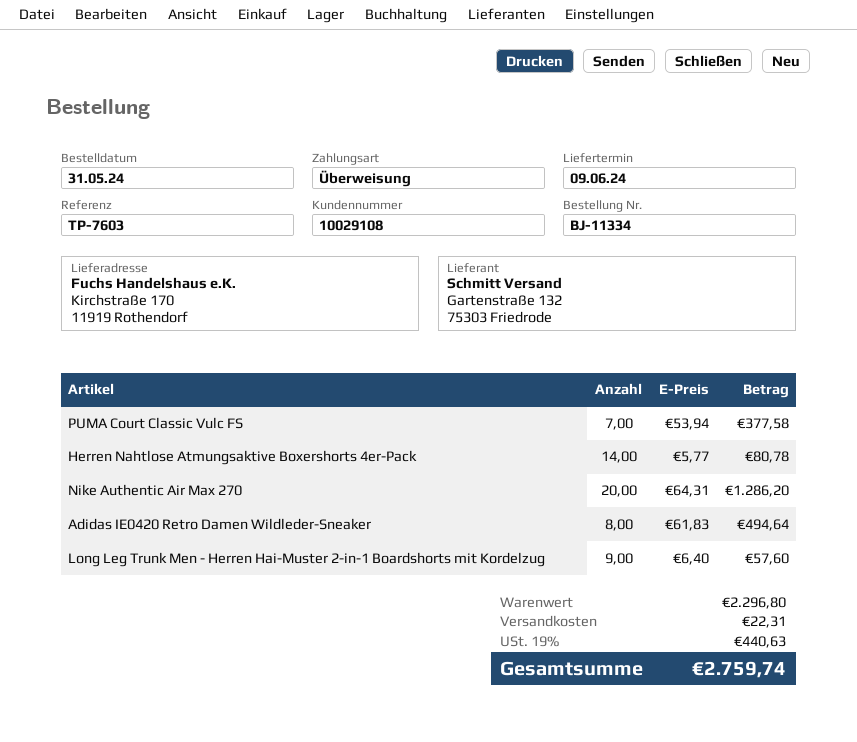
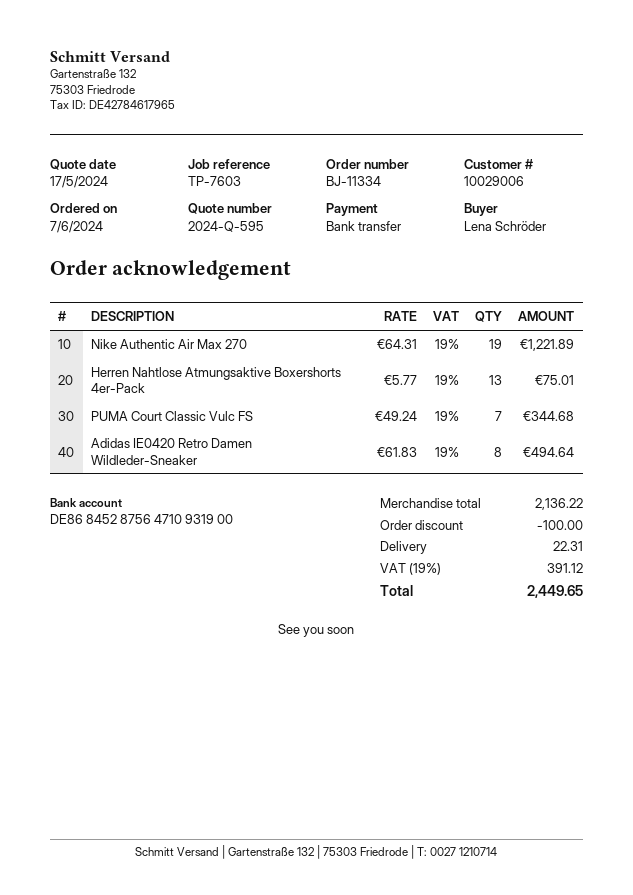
order date: 2024-05-31 -> 2024-06-07
customer number: 10029108 -> 10029006
PUMA Court Classic Vulc FS: 7 x 53.94 = 377.58 -> 7 x 49.24 = 344.68
Herren Nahtlose Atmungsaktive Boxershorts 4er-Pack: 14 x 5.77 = 80.78 -> 13 x 5.77 = 75.01
Nike Authentic Air Max 270: 20 x 64.31 = 1286.20 -> 19 x 64.31 = 1221.89
Long Leg Trunk Men - Herren Hai-Muster 2-in-1 Boardshorts mit Kordelzug: 9 x 6.40 = 57.60 -> none
subtotal: 2296.80 -> 2136.22
discount: none -> 100.00
tax: 19% = 440.63 -> 19% = 391.12
total: 2759.74 -> 2449.65

